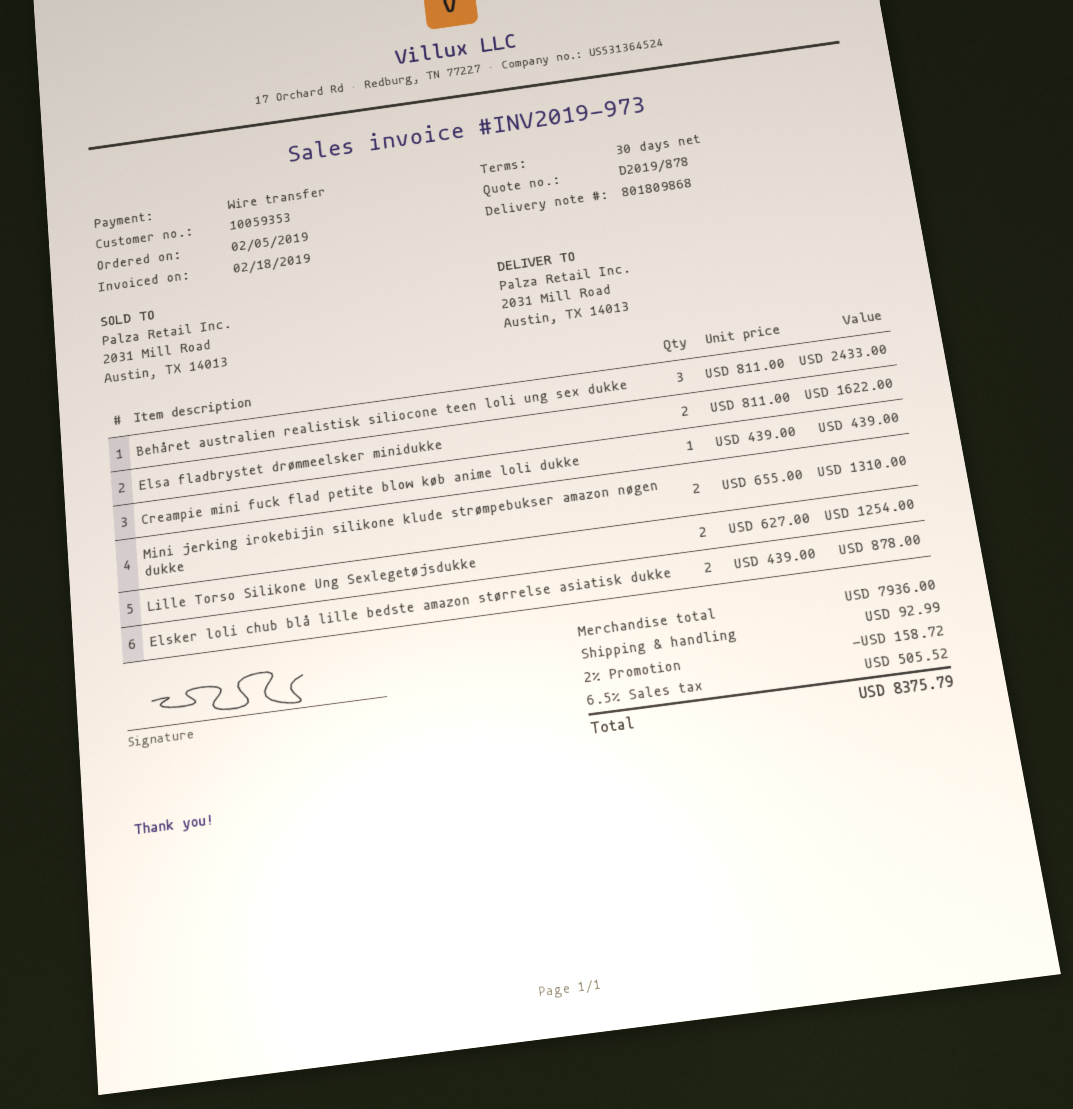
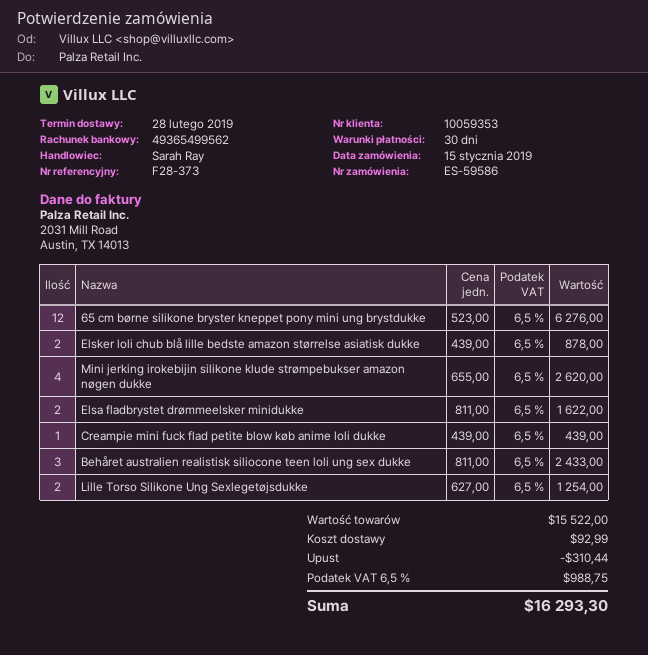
order date: 2019-02-05 -> 2019-01-15
Mini jerking irokebijin silikone klude strømpebukser amazon nøgen dukke: 2 x 655.00 = 1310.00 -> 4 x 655.00 = 2620.00
65 cm børne silikone bryster kneppet pony mini ung brystdukke: none -> 12 x 523.00 = 6276.00
subtotal: 7936.00 -> 15522.00
discount: 158.72 -> 310.44
tax: 6.5% = 505.52 -> 6.5% = 988.75
total: 8375.79 -> 16293.30

